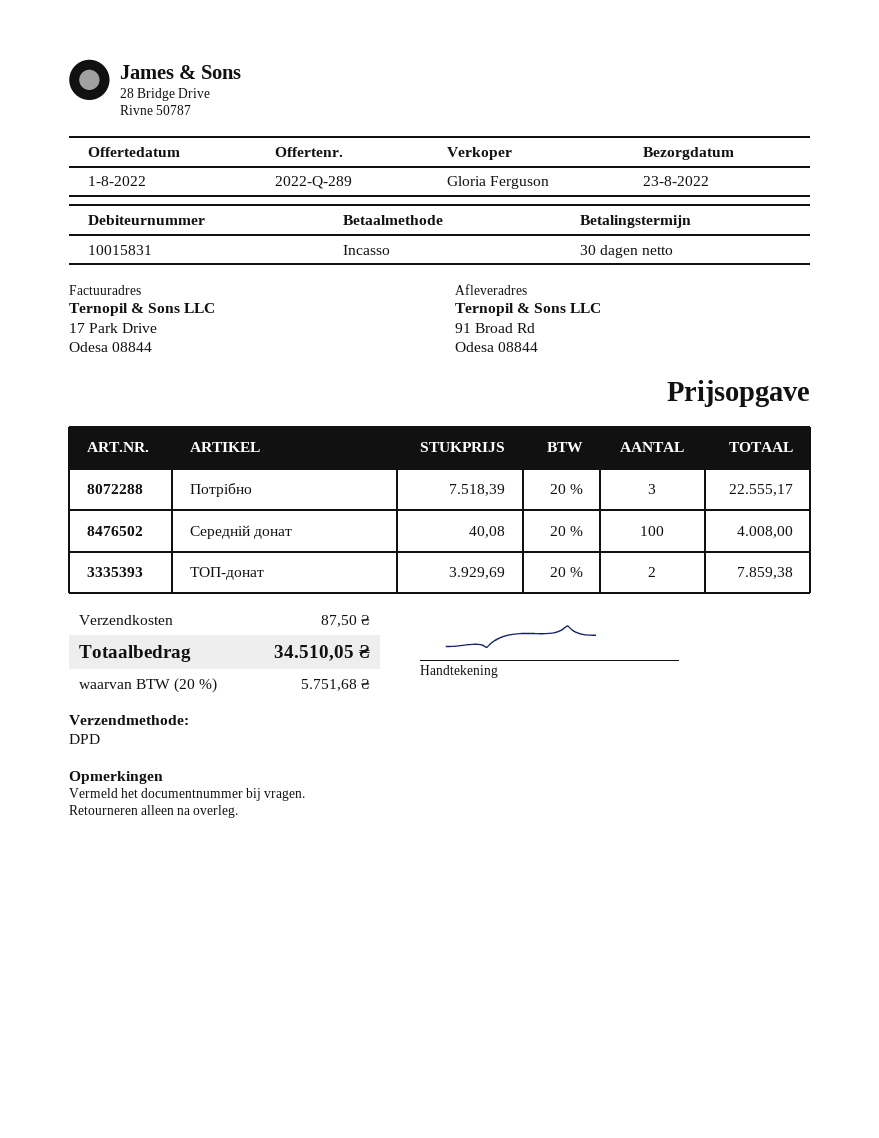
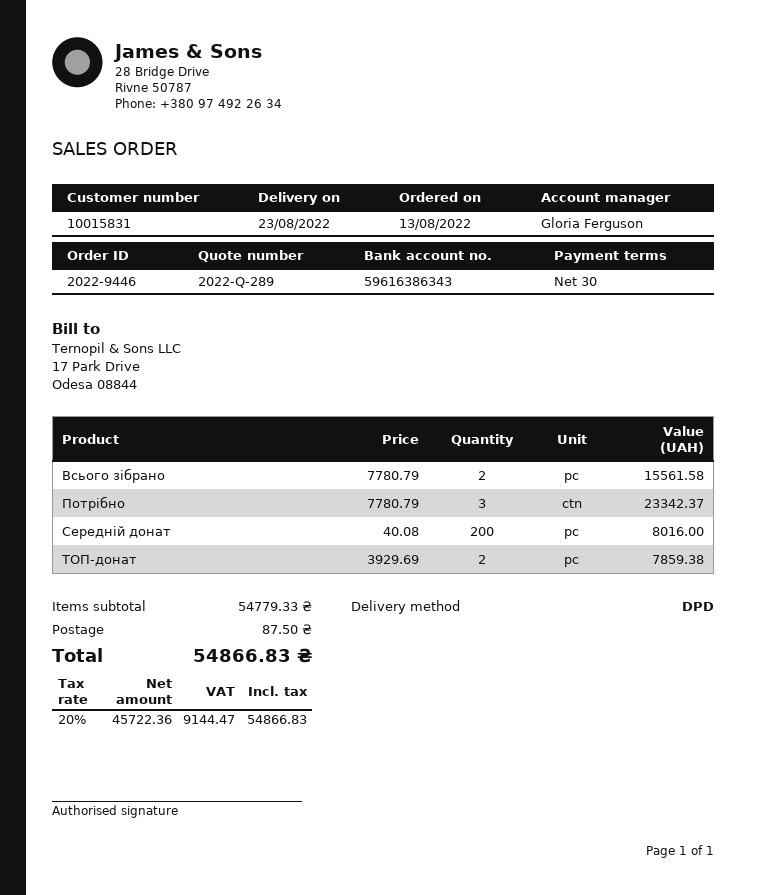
Потрібно: 3 x 7518.39 = 22555.17 -> 3 x 7780.79 = 23342.37
Середній донат: 100 x 40.08 = 4008.00 -> 200 x 40.08 = 8016.00
Всього зібрано: none -> 2 x 7780.79 = 15561.58
tax: 20% = 5751.68 -> 20% = 9144.47
total: 34510.05 -> 54866.83

